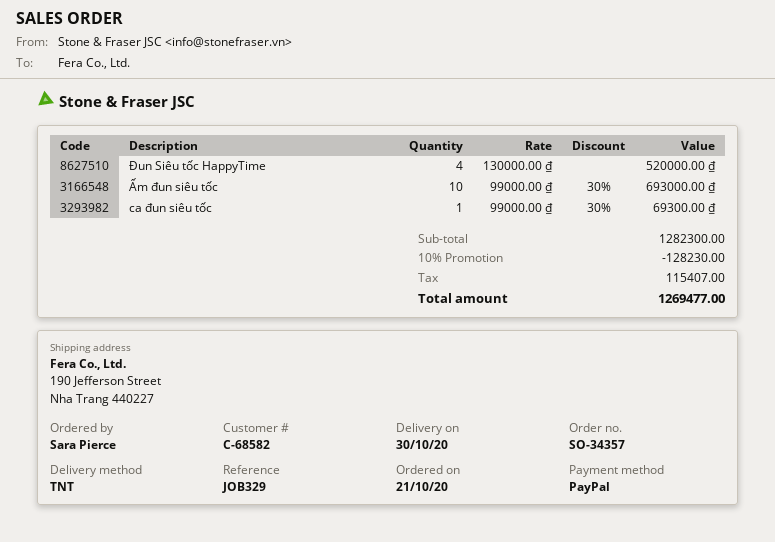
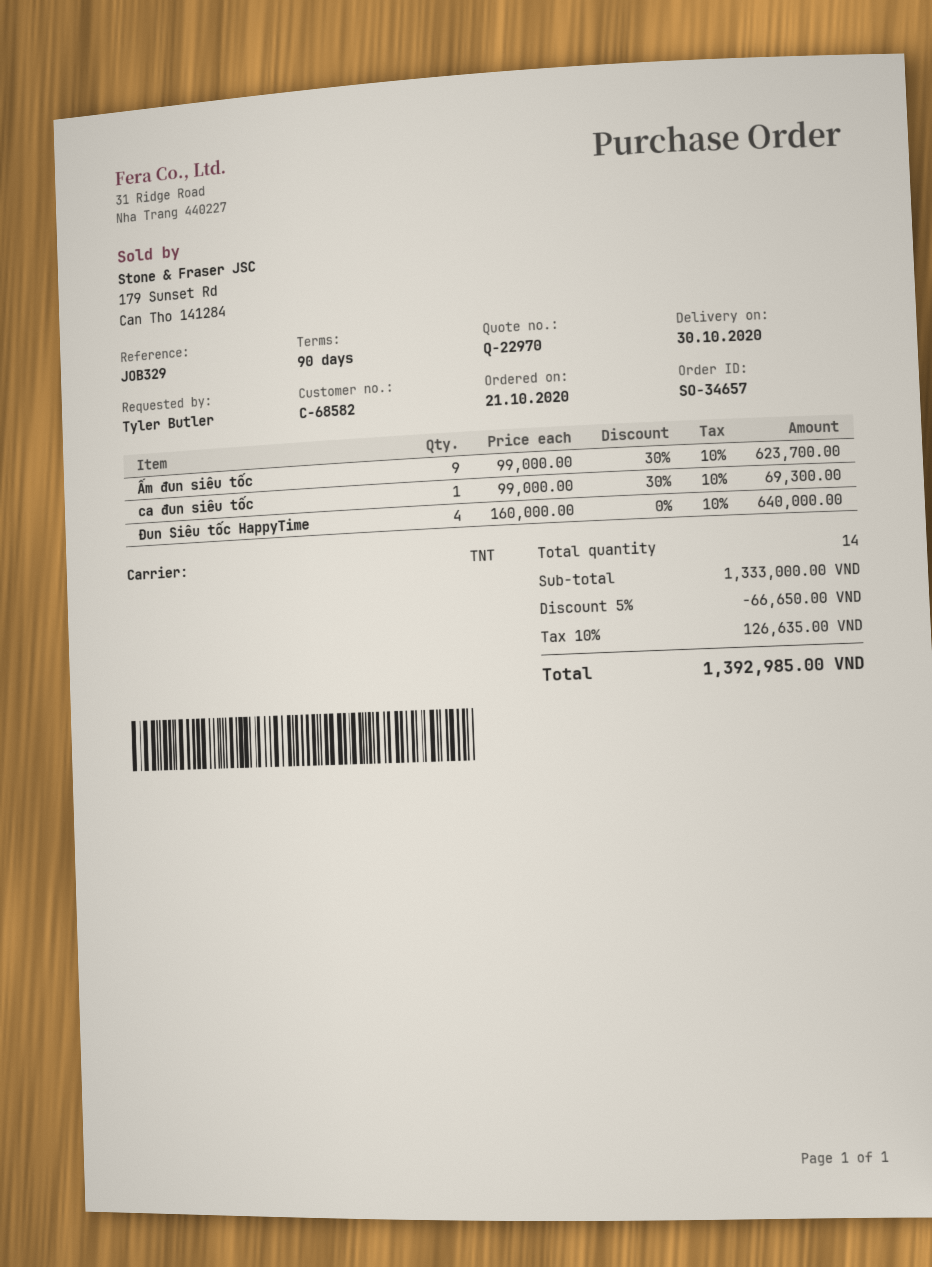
order number: SO-34357 -> SO-34657
ordered by: Sara Pierce -> Tyler Butler
Đun Siêu tốc HappyTime: 4 x 130000.00 = 520000.00 -> 4 x 160000.00 = 640000.00
Ấm đun siêu tốc: 10 x 99000.00 - 30% = 693000.00 -> 9 x 99000.00 - 30% = 623700.00
subtotal: 1282300.00 -> 1333000.00
discount: 10% = 128230.00 -> 5% = 66650.00
tax: 115407.00 -> 126635.00
total: 1269477.00 -> 1392985.00

